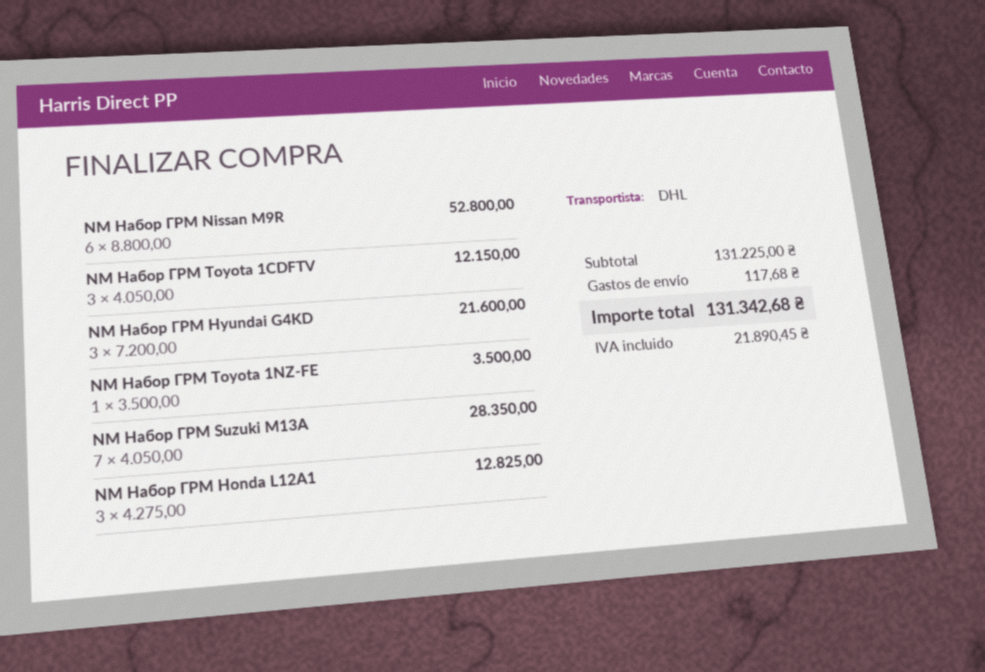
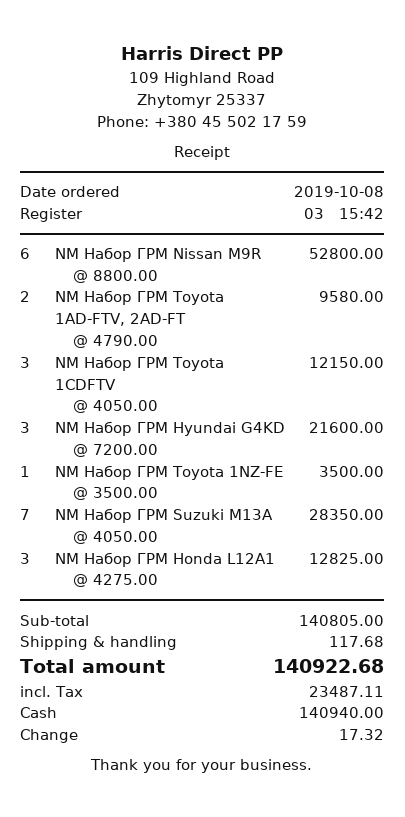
NM Набор ГРМ Toyota 1AD-FTV, 2AD-FT: none -> 2 x 4790.00 = 9580.00
subtotal: 131225.00 -> 140805.00
tax: 21890.45 -> 23487.11
total: 131342.68 -> 140922.68

